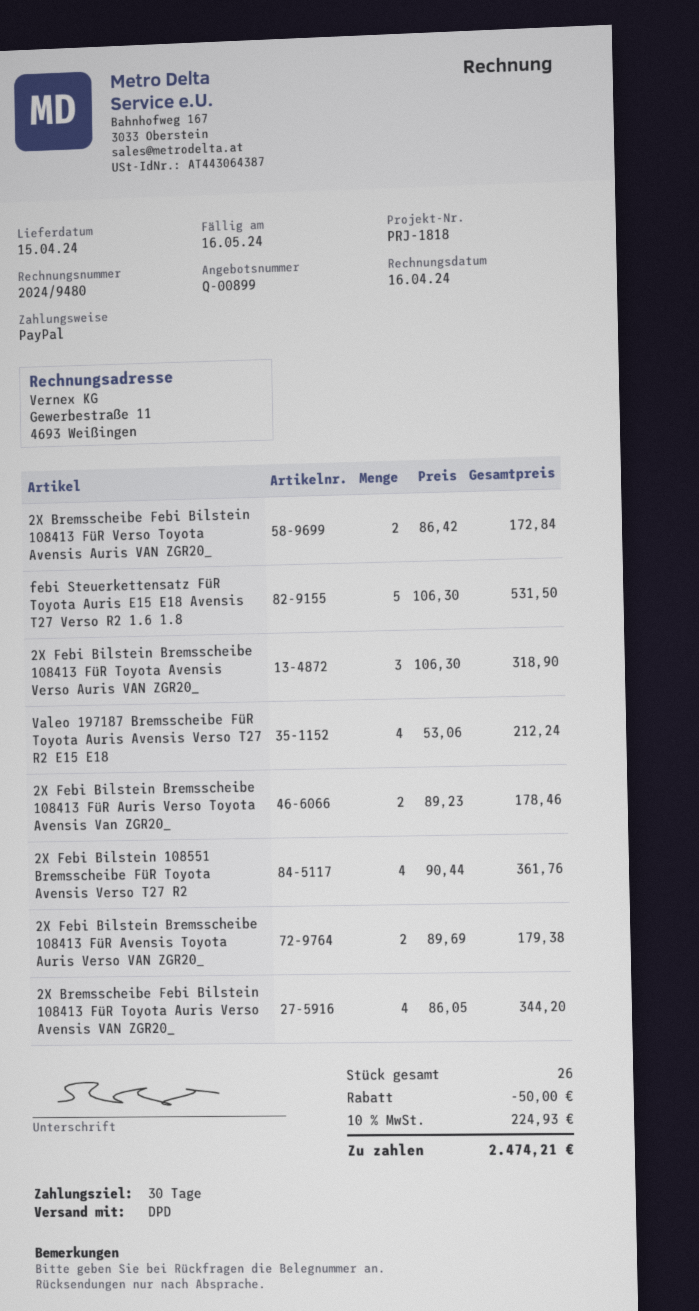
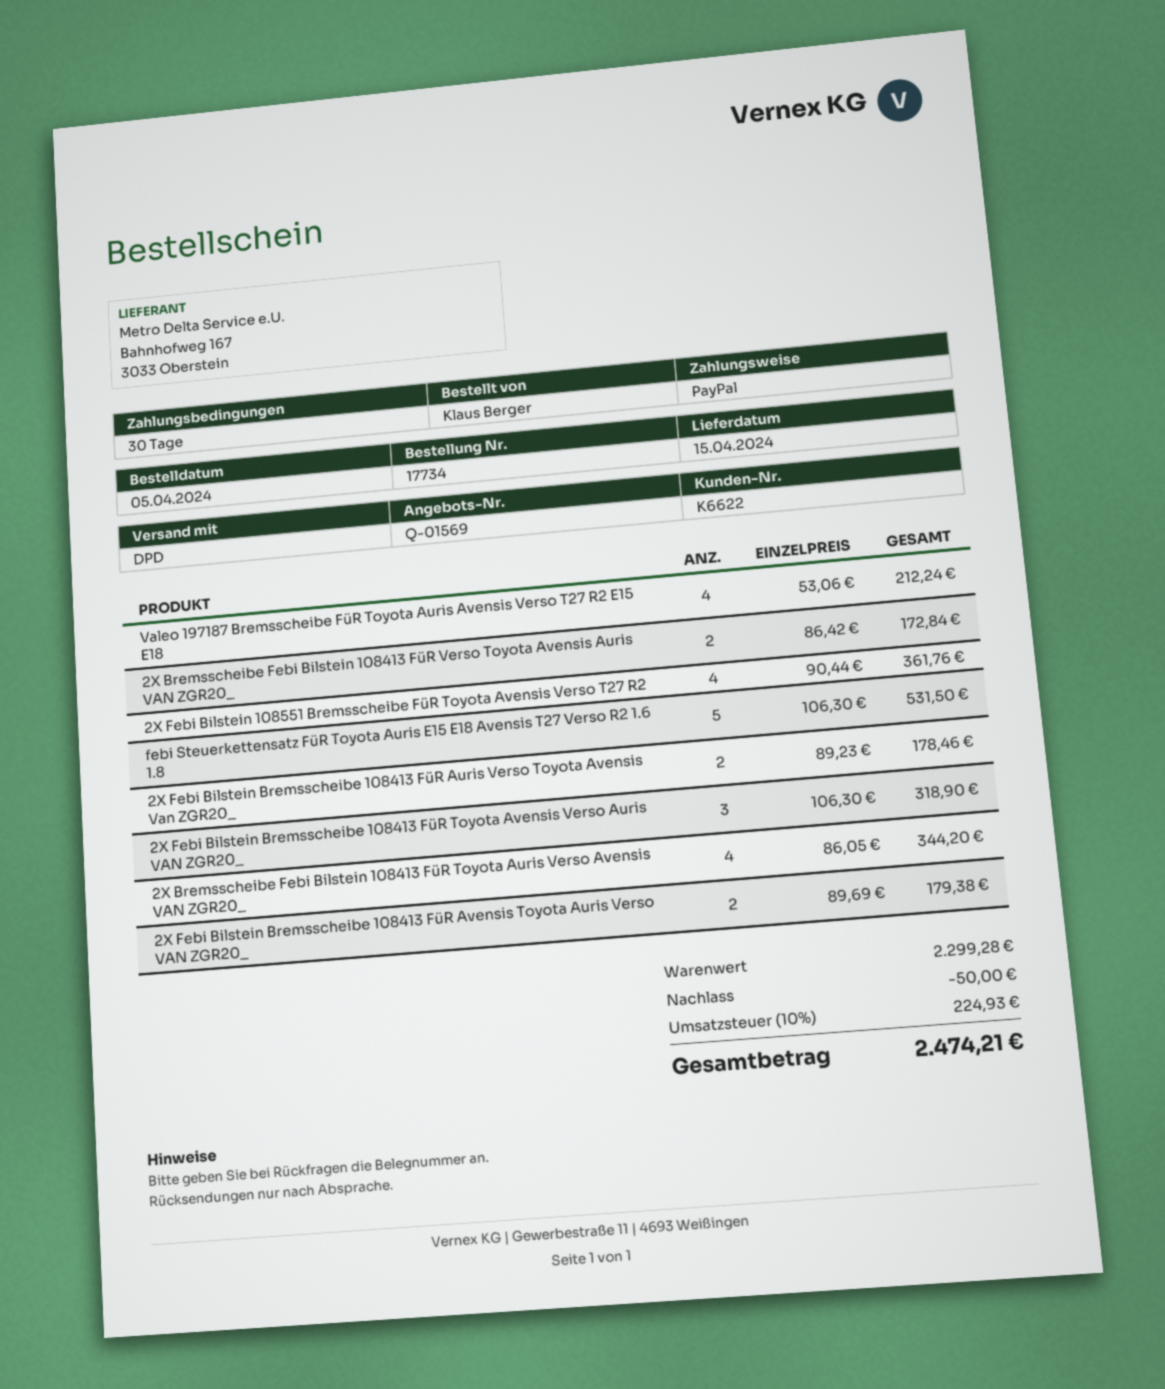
quote number: Q-00899 -> Q-01569

